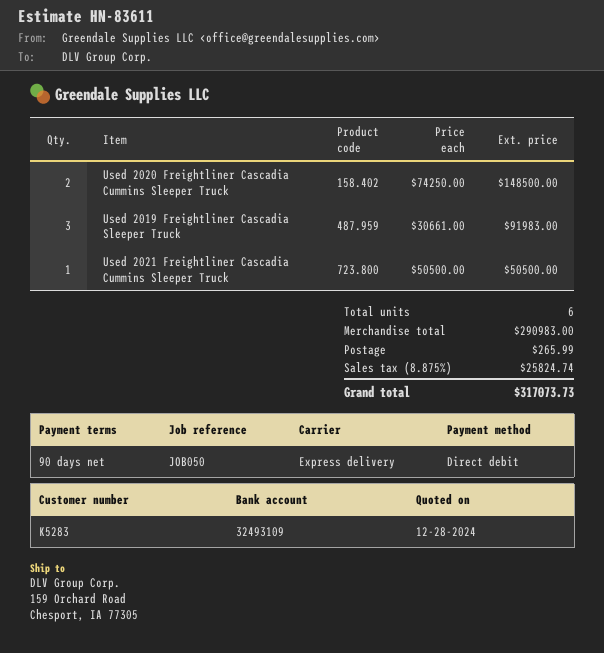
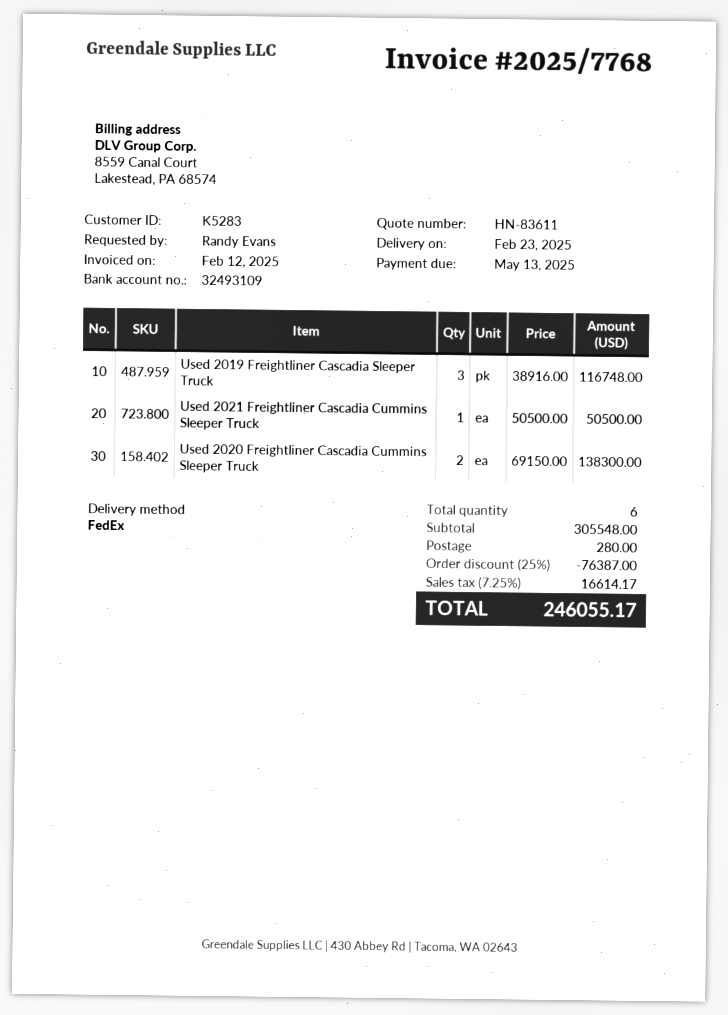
shipping method: express -> FedEx
Used 2020 Freightliner Cascadia Cummins Sleeper Truck: 2 x 74250.00 = 148500.00 -> 2 x 69150.00 = 138300.00
Used 2019 Freightliner Cascadia Sleeper Truck: 3 x 30661.00 = 91983.00 -> 3 x 38916.00 = 116748.00
subtotal: 290983.00 -> 305548.00
discount: none -> 25% = 76387.00
shipping: 265.99 -> 280.00
tax: 8.875% = 25824.74 -> 7.25% = 16614.17
total: 317073.73 -> 246055.17

